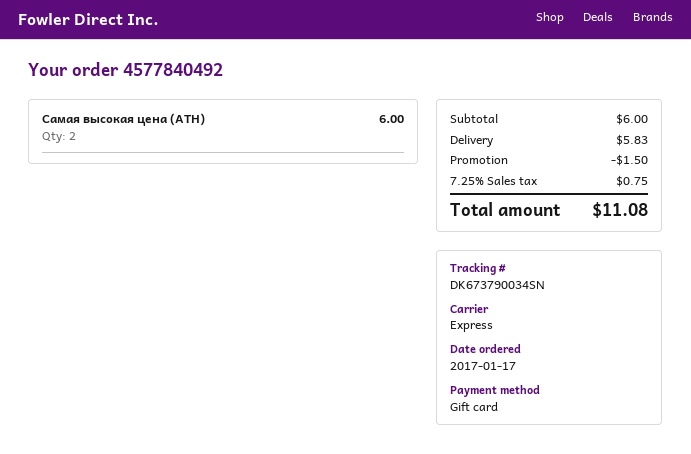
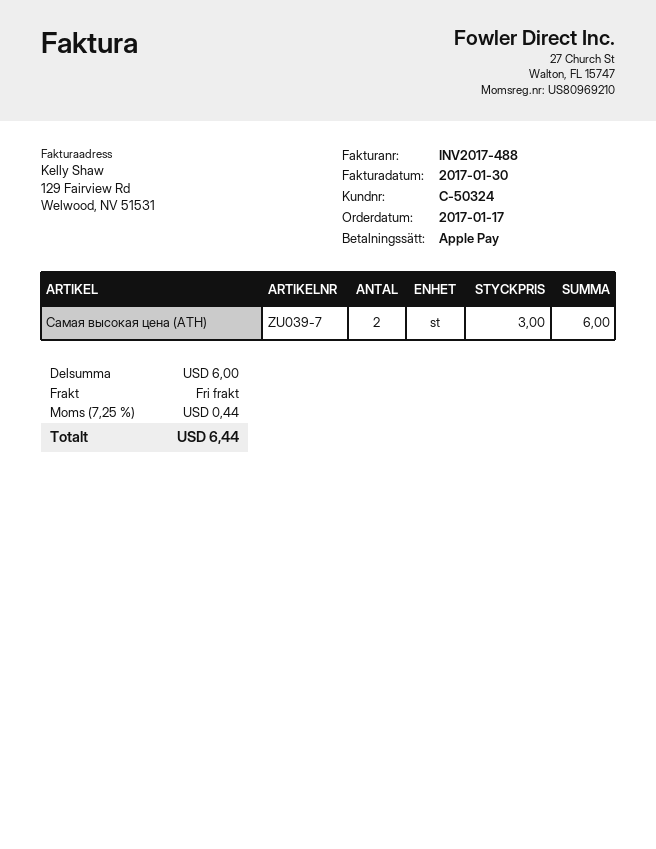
payment method: gift card -> Apple Pay
discount: 1.50 -> none
shipping: 5.83 -> 0.00
tax: 7.25% = 0.75 -> 7.25% = 0.44
total: 11.08 -> 6.44

